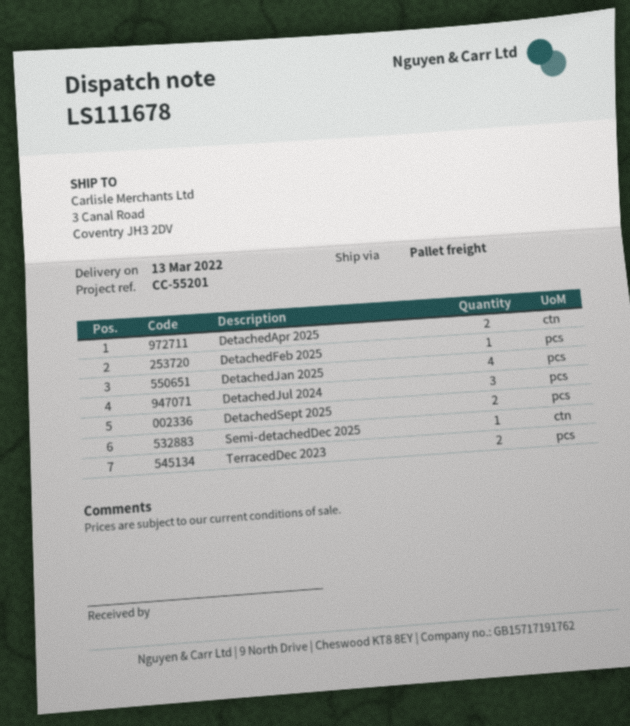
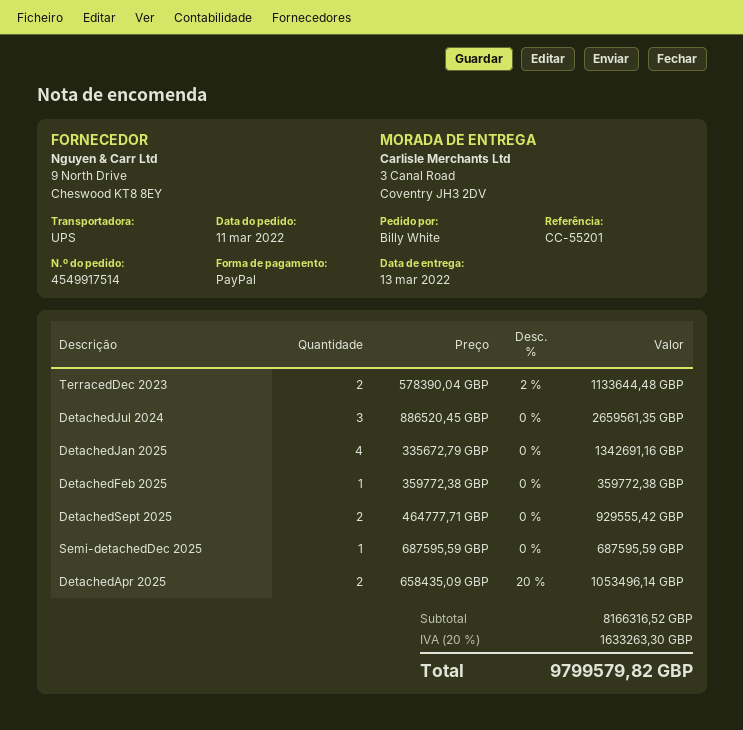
shipping method: pallet freight -> UPS

